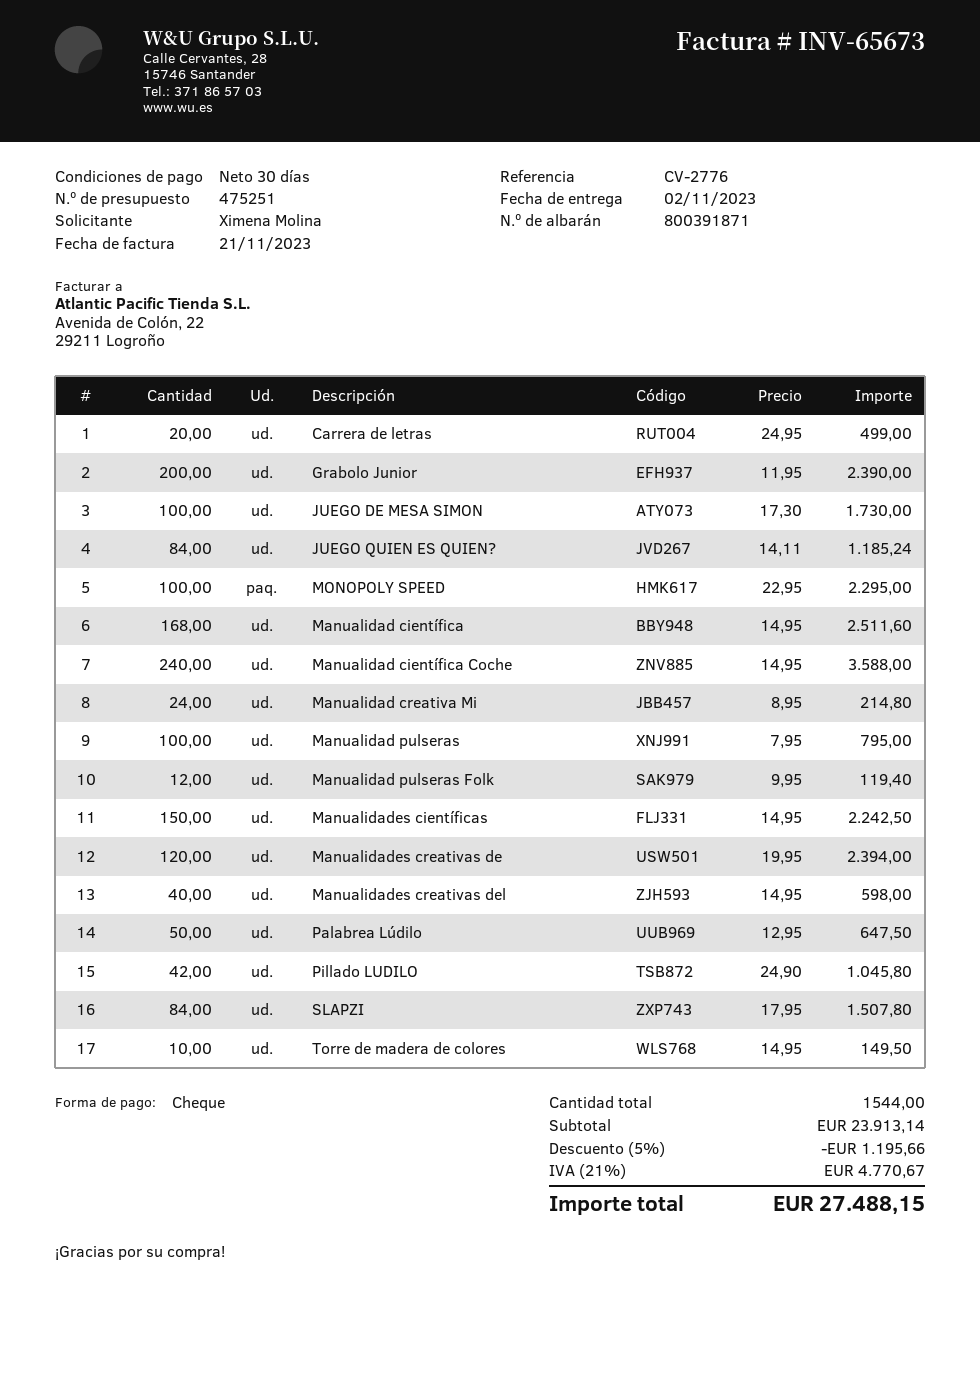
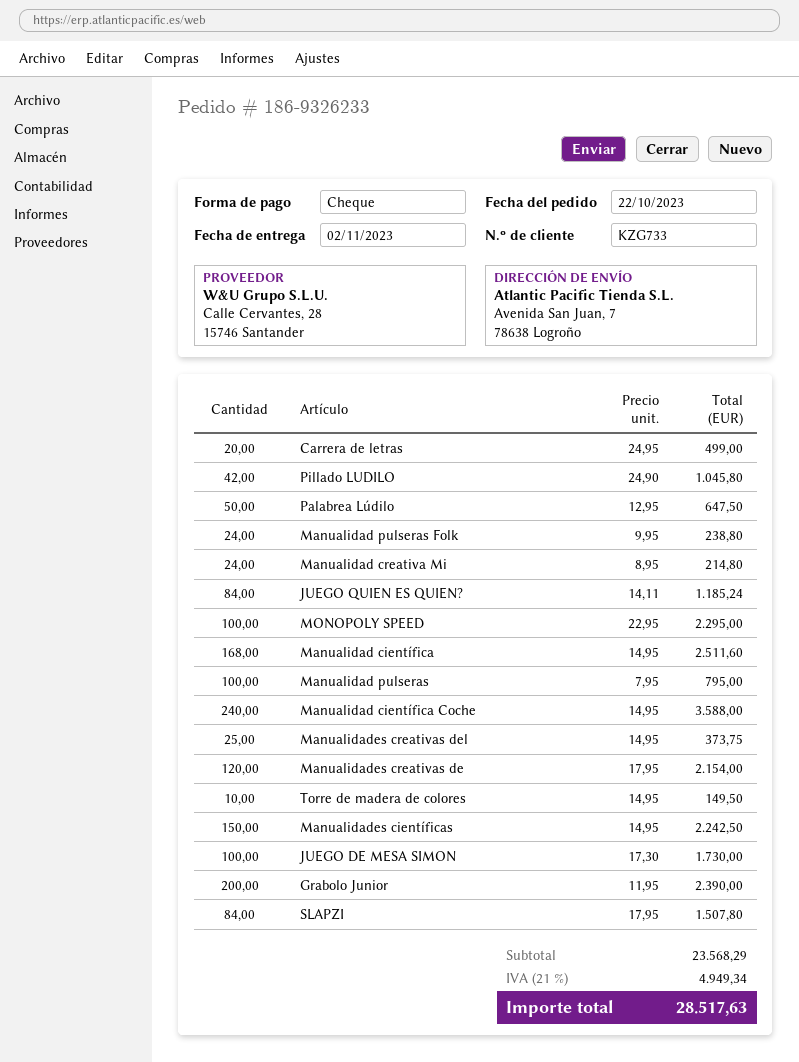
Manualidad pulseras Folk: 12 x 9.95 = 119.40 -> 24 x 9.95 = 238.80
Manualidades creativas de: 120 x 19.95 = 2394.00 -> 120 x 17.95 = 2154.00
Manualidades creativas del: 40 x 14.95 = 598.00 -> 25 x 14.95 = 373.75
subtotal: 23913.14 -> 23568.29
discount: 5% = 1195.66 -> none
tax: 21% = 4770.67 -> 21% = 4949.34
total: 27488.15 -> 28517.63

